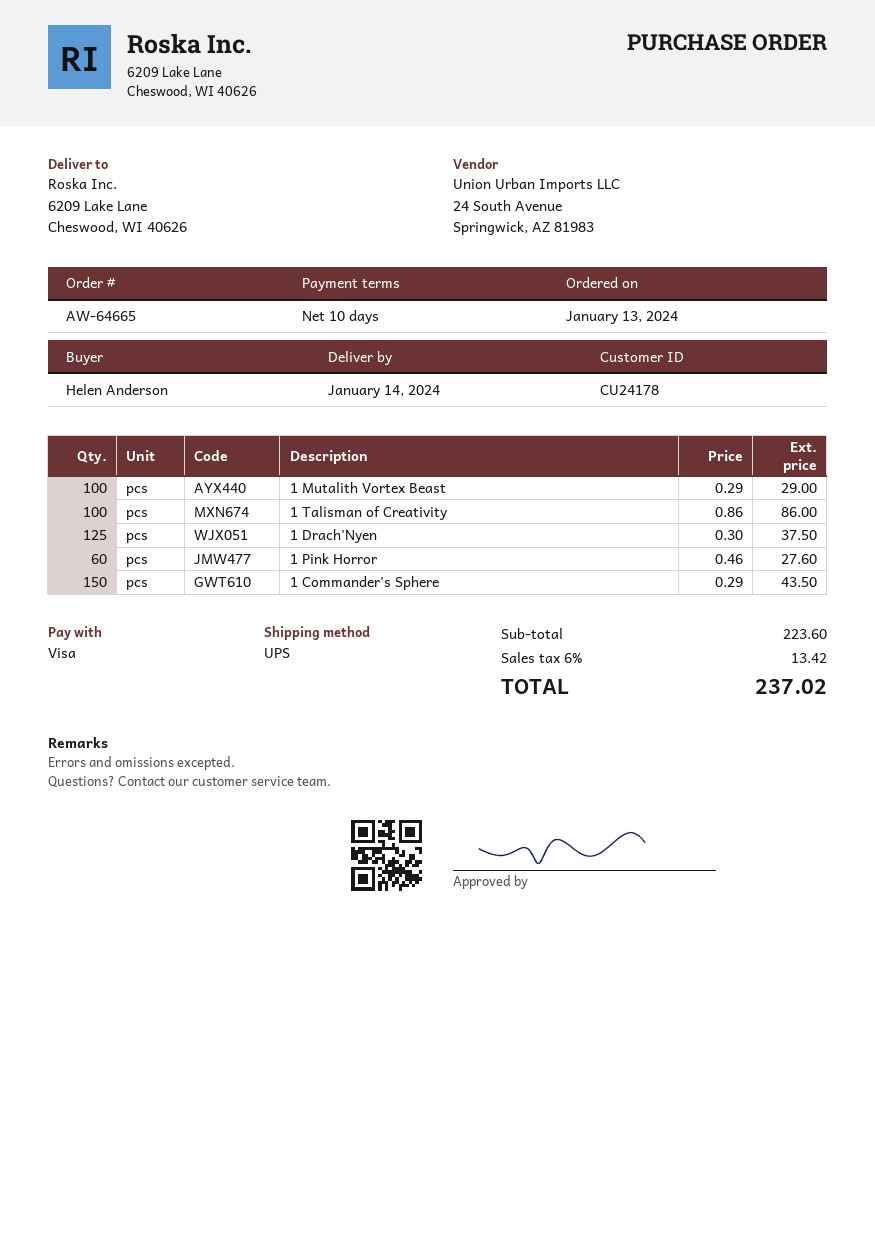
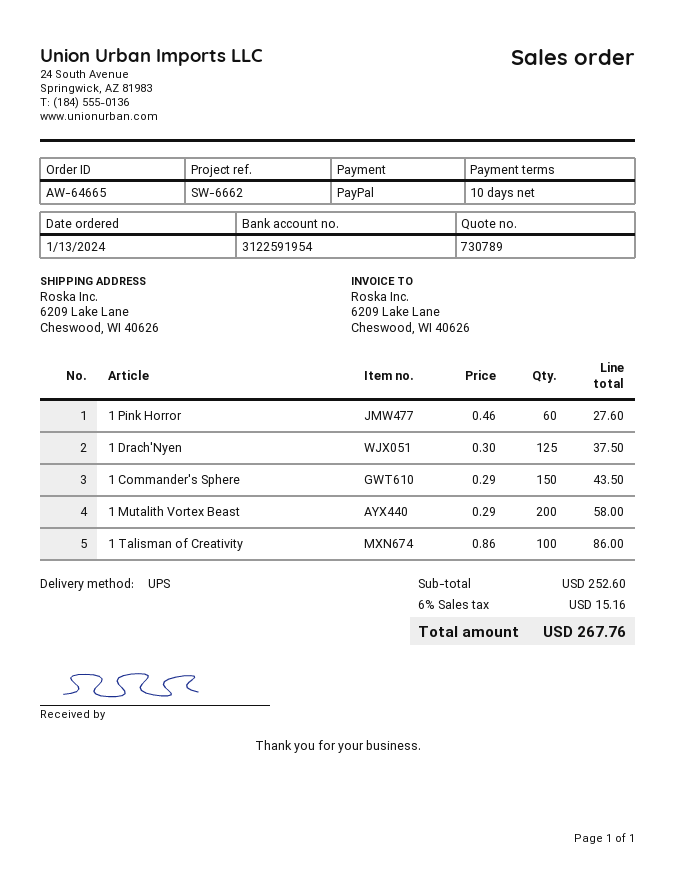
payment method: Visa -> PayPal
1 Mutalith Vortex Beast: 100 x 0.29 = 29.00 -> 200 x 0.29 = 58.00
subtotal: 223.60 -> 252.60
tax: 6% = 13.42 -> 6% = 15.16
total: 237.02 -> 267.76

